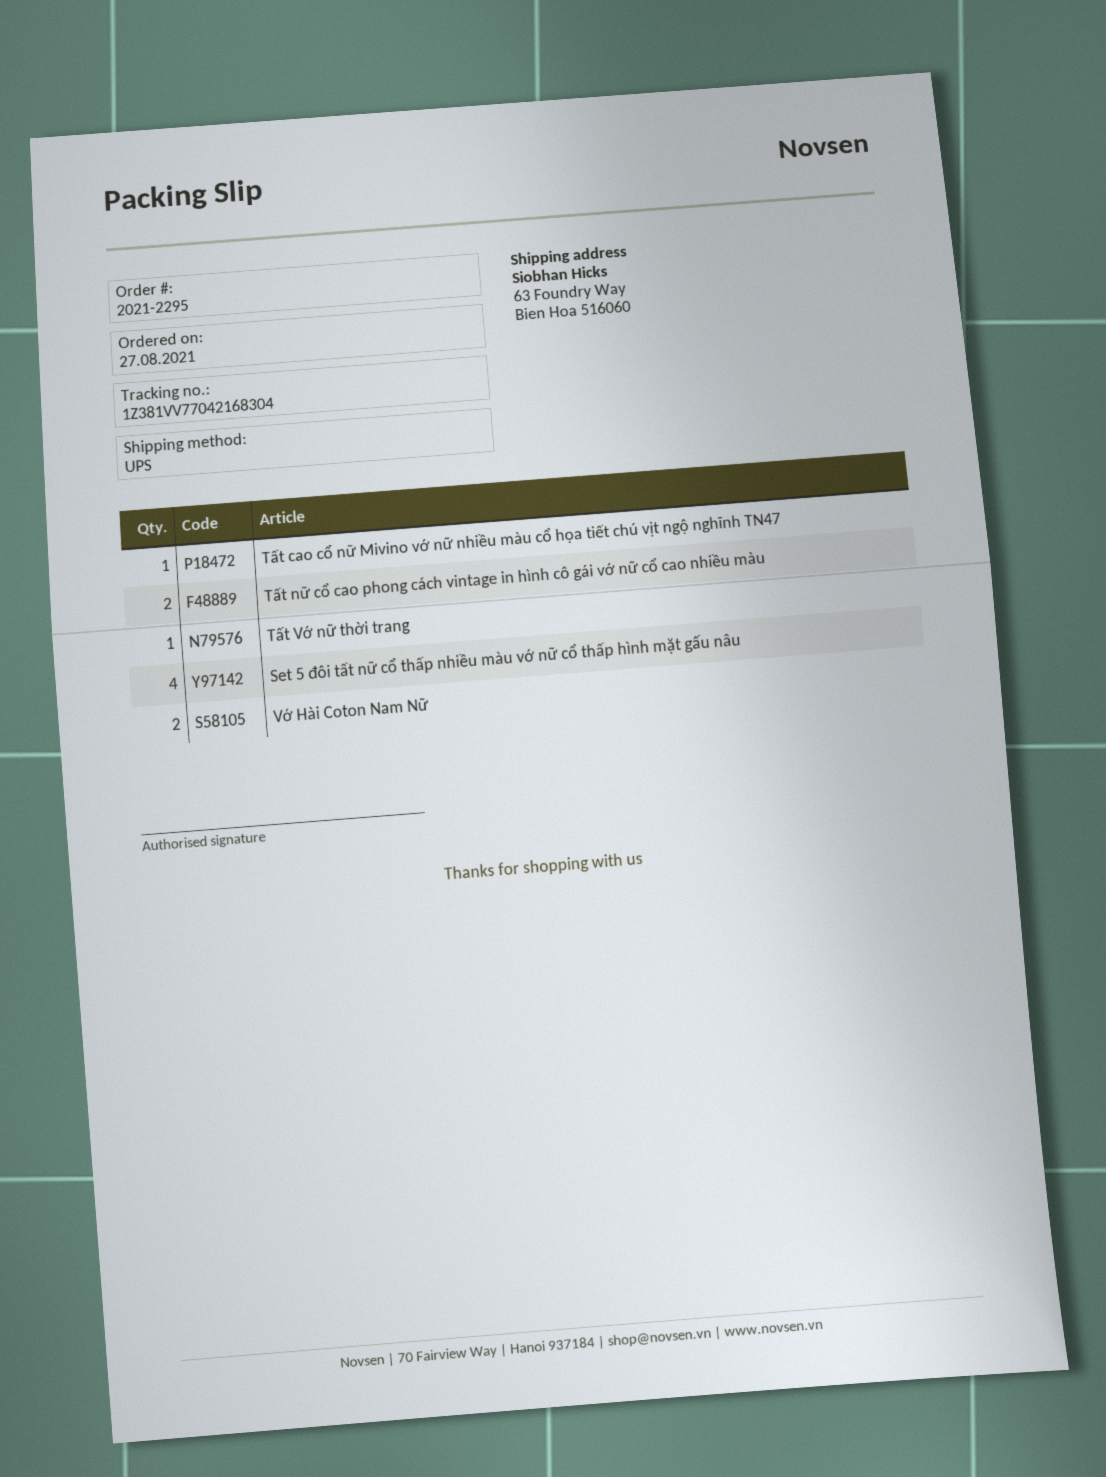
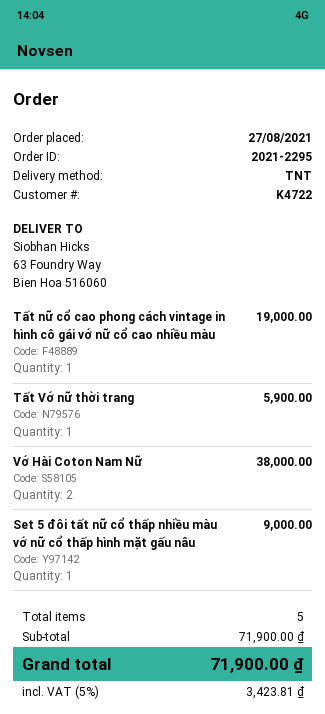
shipping method: UPS -> TNT
Tất cao cổ nữ Mivino vớ nữ nhiều màu cổ họa tiết chú vịt ngộ nghĩnh TN47: 1 -> none
Tất nữ cổ cao phong cách vintage in hình cô gái vớ nữ cổ cao nhiều màu: 2 -> 1
Set 5 đôi tất nữ cổ thấp nhiều màu vớ nữ cổ thấp hình mặt gấu nâu: 4 -> 1

